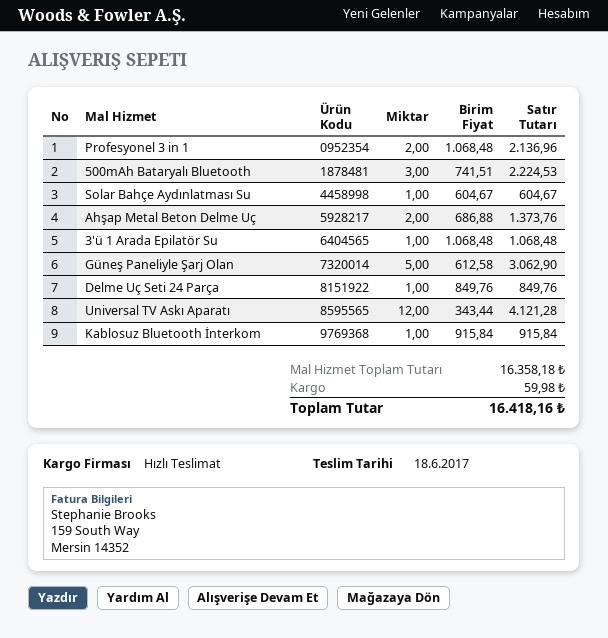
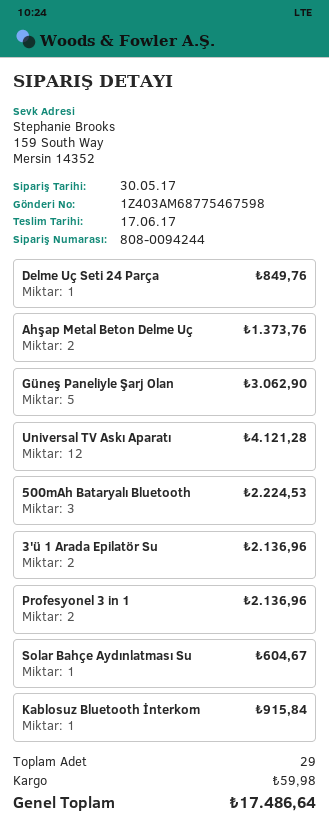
delivery date: 2017-06-18 -> 2017-06-17
3'ü 1 Arada Epilatör Su: 1 for 1068.48 -> 2 for 2136.96
total: 16418.16 -> 17486.64

